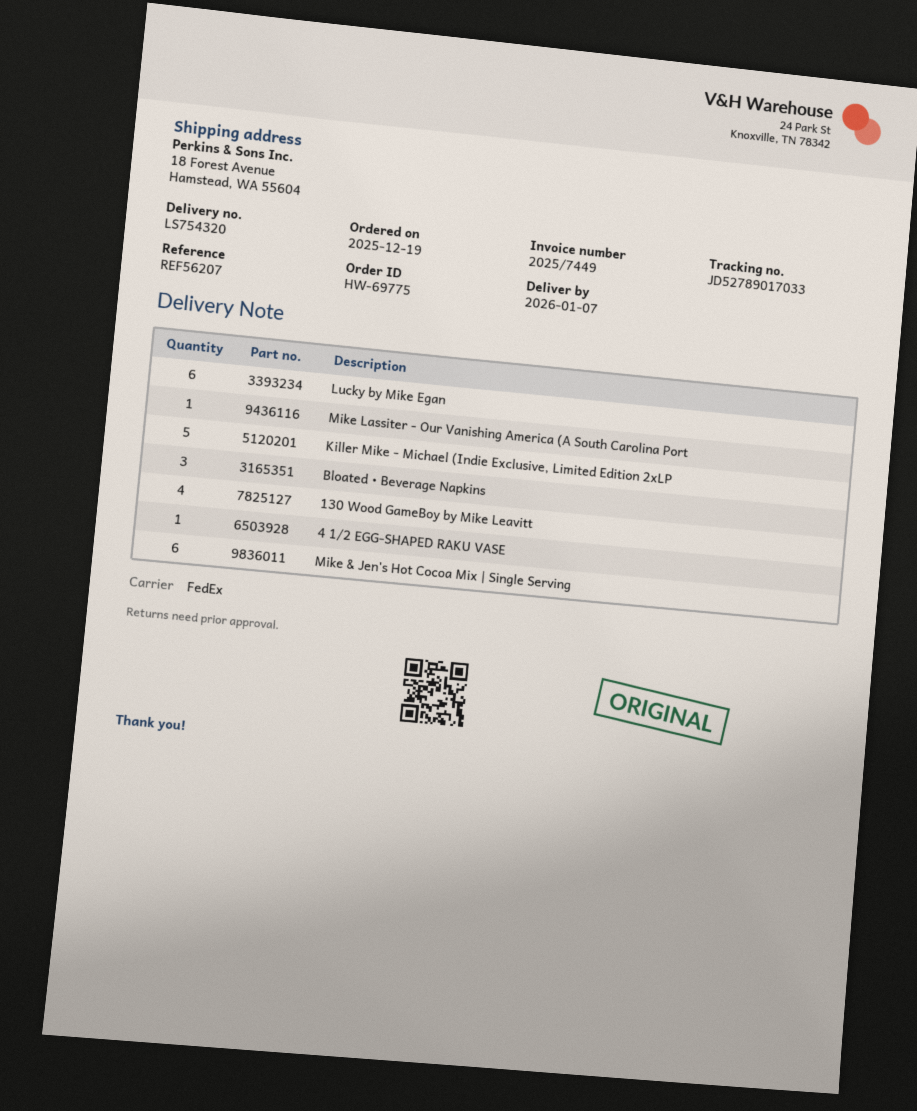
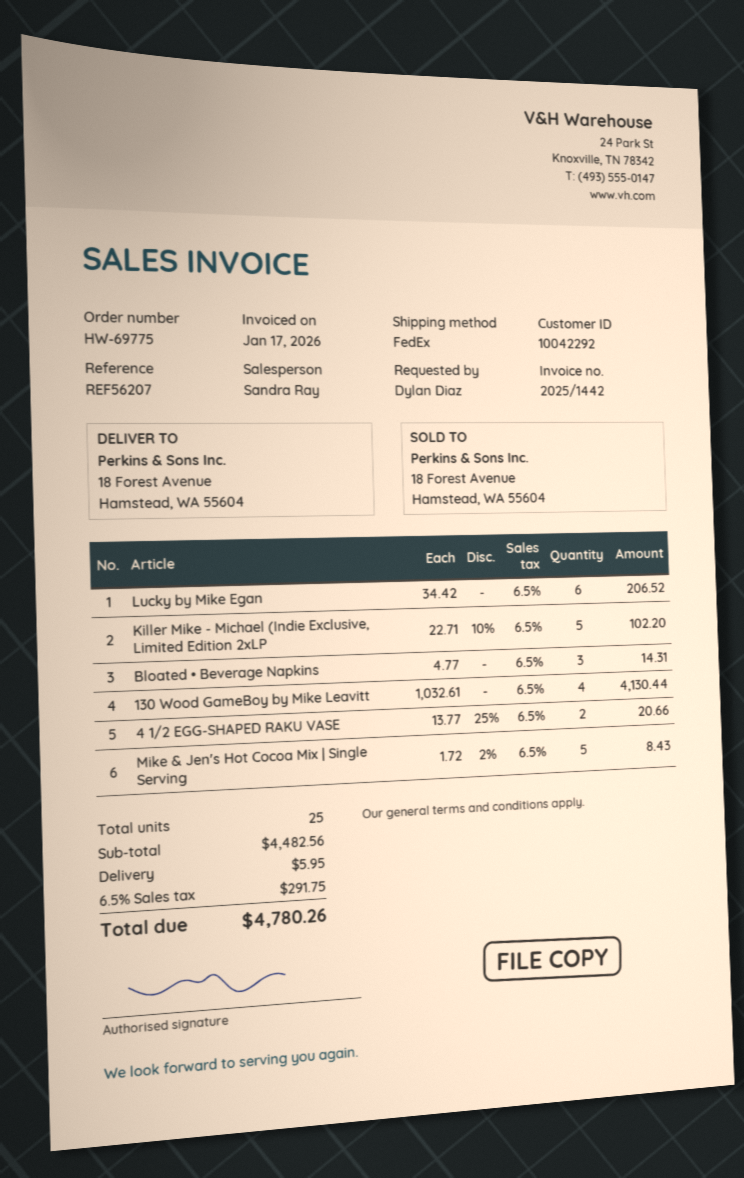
invoice number: 2025/7449 -> 2025/1442
Mike Lassiter - Our Vanishing America (A South Carolina Port: 1 -> none
4 1/2 EGG-SHAPED RAKU VASE: 1 -> 2
Mike & Jen's Hot Cocoa Mix | Single Serving: 6 -> 5

